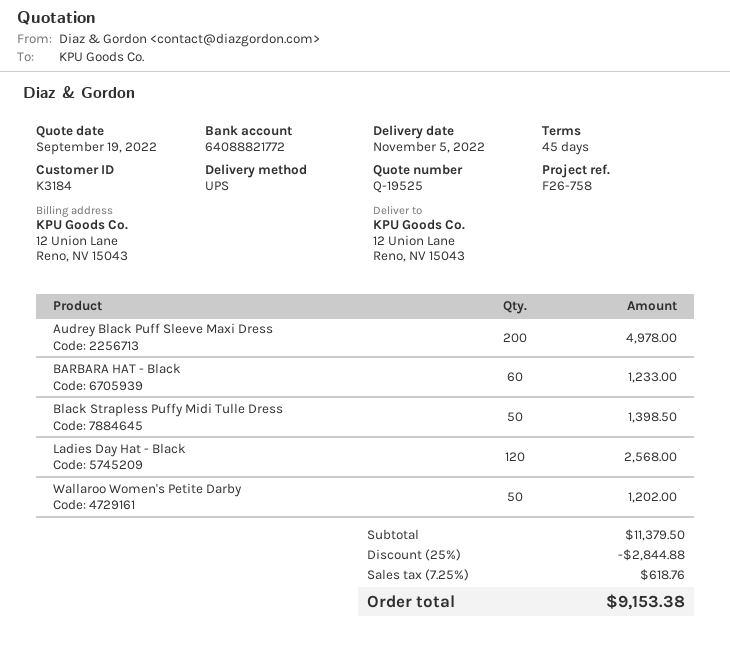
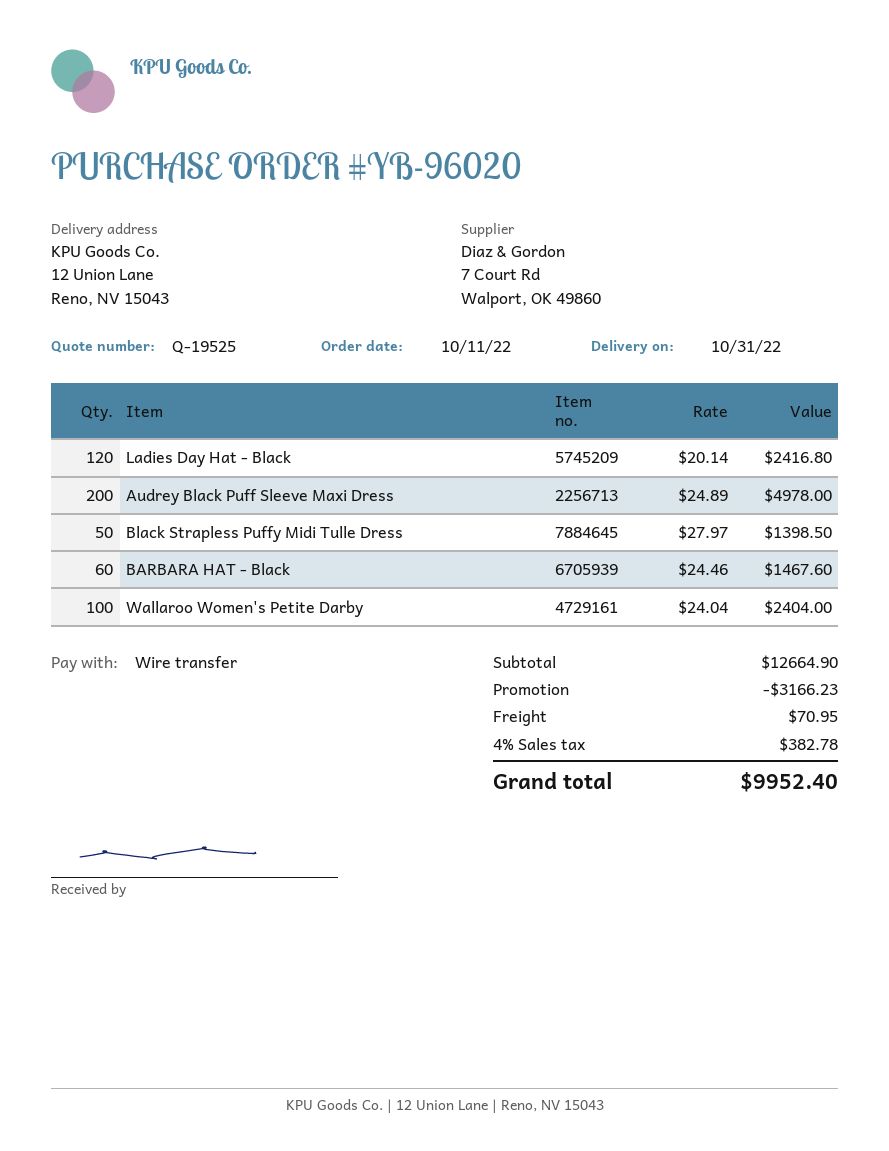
delivery date: 2022-11-05 -> 2022-10-31
BARBARA HAT - Black: 60 for 1233.00 -> 60 for 1467.60
Ladies Day Hat - Black: 120 for 2568.00 -> 120 for 2416.80
Wallaroo Women's Petite Darby: 50 for 1202.00 -> 100 for 2404.00
subtotal: 11379.50 -> 12664.90
discount: 2844.88 -> 3166.23
shipping: none -> 70.95
tax: 7.25% = 618.76 -> 4% = 382.78
total: 9153.38 -> 9952.40

